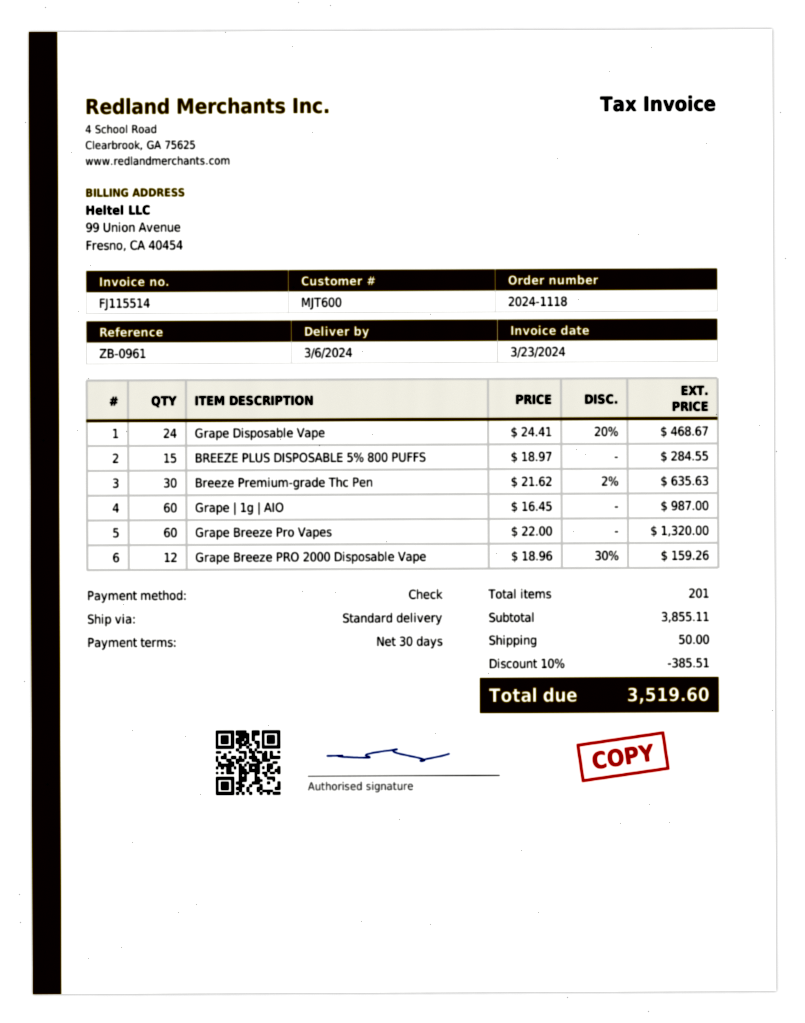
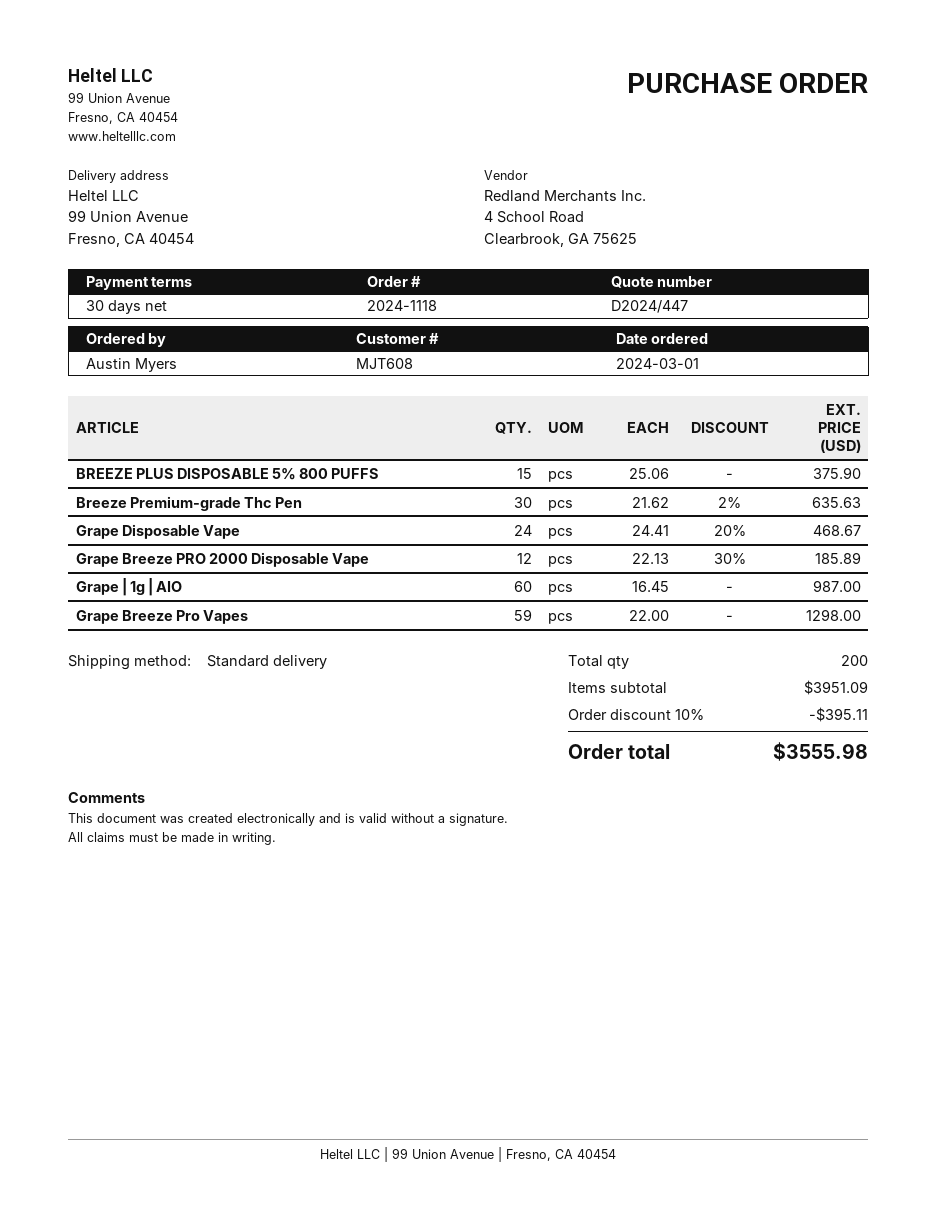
customer number: MJT600 -> MJT608
BREEZE PLUS DISPOSABLE 5% 800 PUFFS: 15 x 18.97 = 284.55 -> 15 x 25.06 = 375.90
Grape Breeze Pro Vapes: 60 x 22.00 = 1320.00 -> 59 x 22.00 = 1298.00
Grape Breeze PRO 2000 Disposable Vape: 12 x 18.96 - 30% = 159.26 -> 12 x 22.13 - 30% = 185.89
total quantity: 201 -> 200
subtotal: 3855.11 -> 3951.09
discount: 10% = 385.51 -> 10% = 395.11
shipping: 50.00 -> none
total: 3519.60 -> 3555.98

